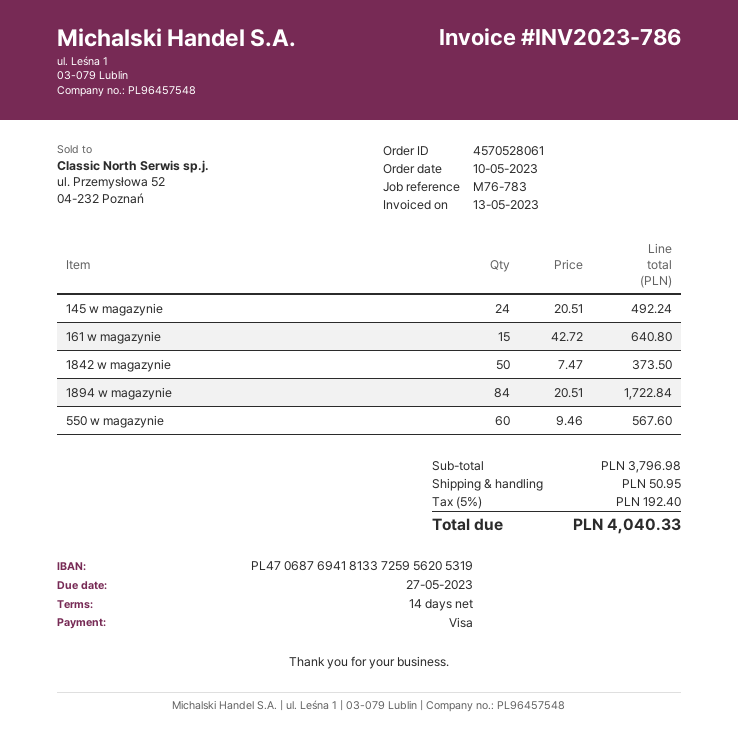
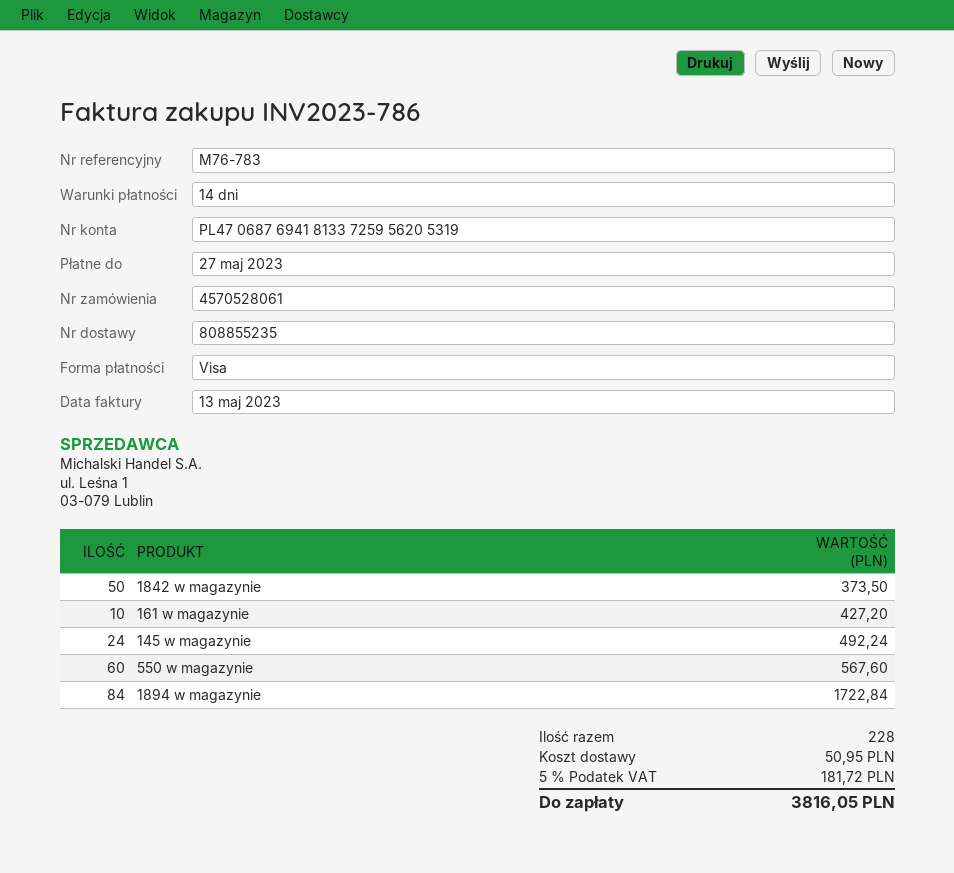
161 w magazynie: 15 for 640.80 -> 10 for 427.20
tax: 5% = 192.40 -> 5% = 181.72
total: 4040.33 -> 3816.05

